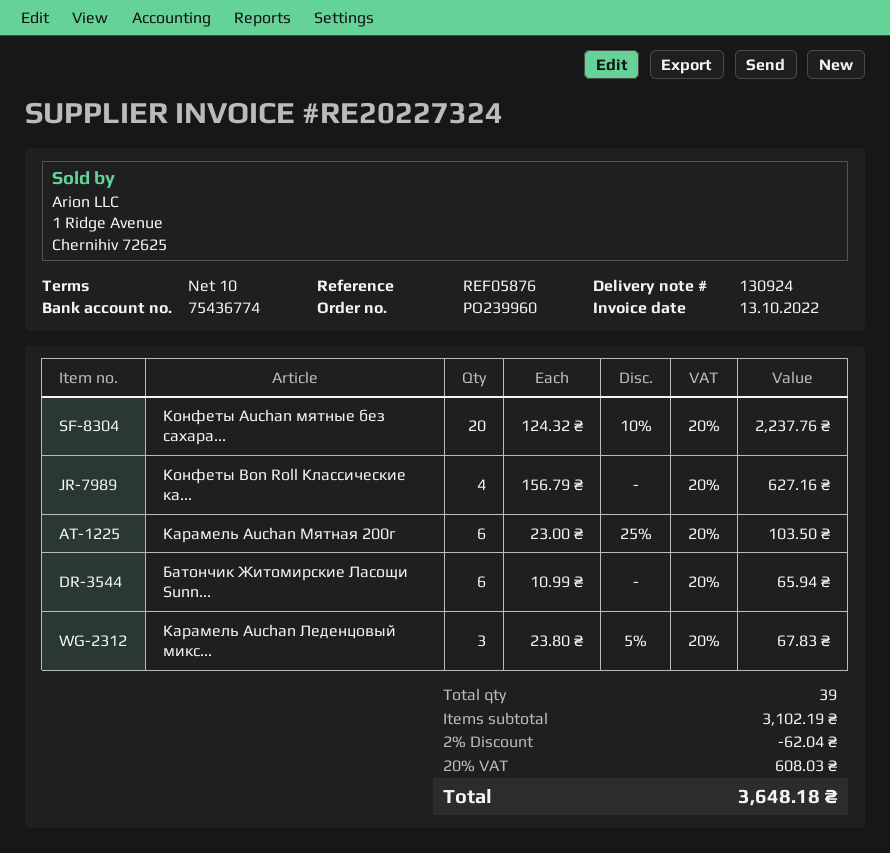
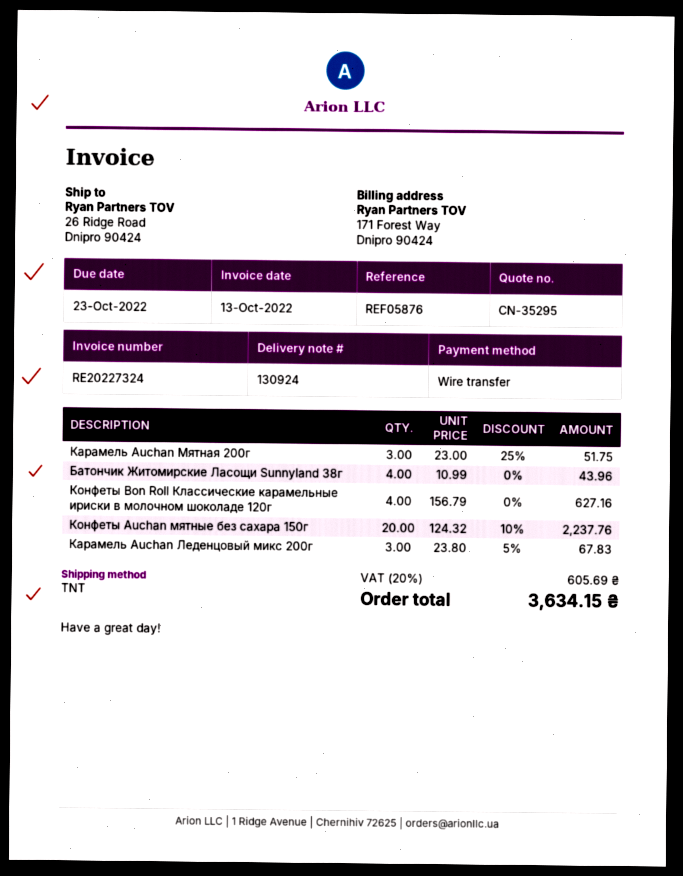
Карамель Auchan Мятная 200г: 6 x 23.00 - 25% = 103.50 -> 3 x 23.00 - 25% = 51.75
Батончик Житомирские Ласощи Sunn...: 6 x 10.99 = 65.94 -> 4 x 10.99 = 43.96
discount: 2% = 62.04 -> none
tax: 20% = 608.03 -> 20% = 605.69
total: 3648.18 -> 3634.15

